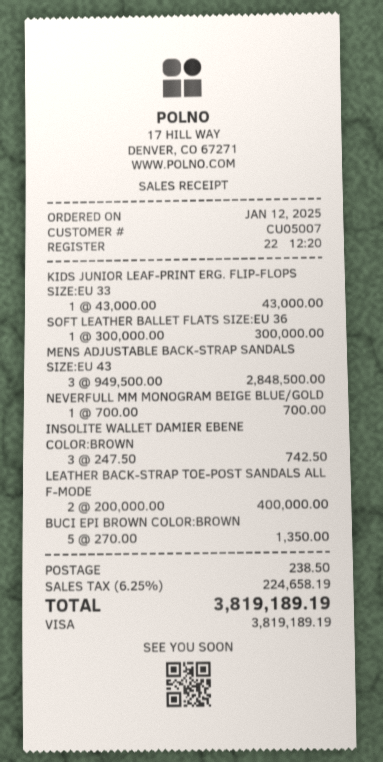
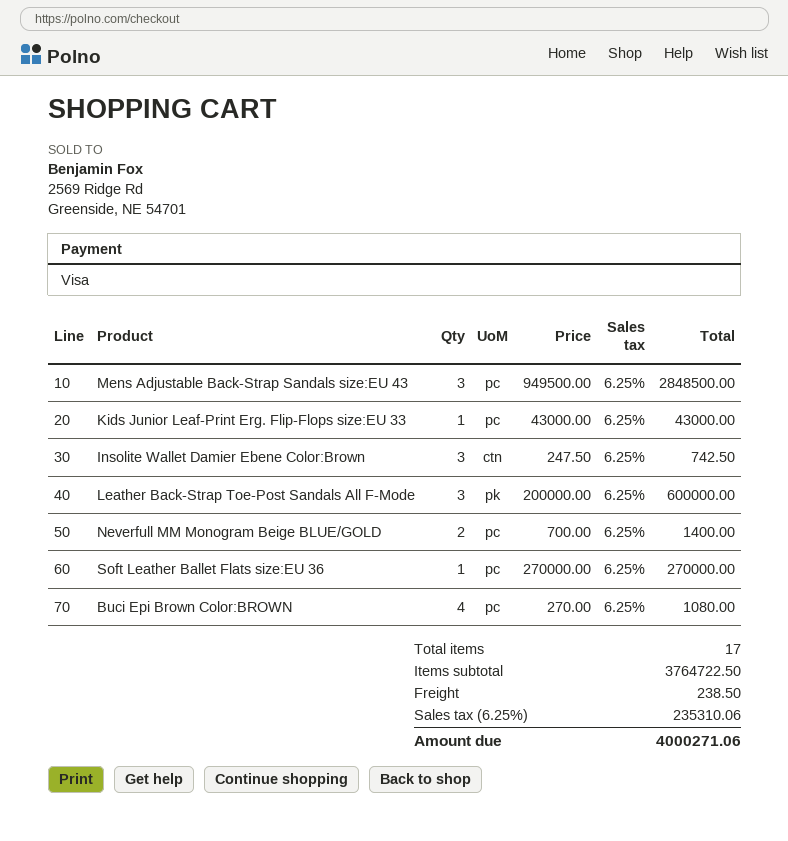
SOFT LEATHER BALLET FLATS SIZE:EU 36: 1 x 300000.00 = 300000.00 -> 1 x 270000.00 = 270000.00
NEVERFULL MM MONOGRAM BEIGE BLUE/GOLD: 1 x 700.00 = 700.00 -> 2 x 700.00 = 1400.00
LEATHER BACK-STRAP TOE-POST SANDALS ALL F-MODE: 2 x 200000.00 = 400000.00 -> 3 x 200000.00 = 600000.00
BUCI EPI BROWN COLOR:BROWN: 5 x 270.00 = 1350.00 -> 4 x 270.00 = 1080.00
tax: 6.25% = 224658.19 -> 6.25% = 235310.06
total: 3819189.19 -> 4000271.06

